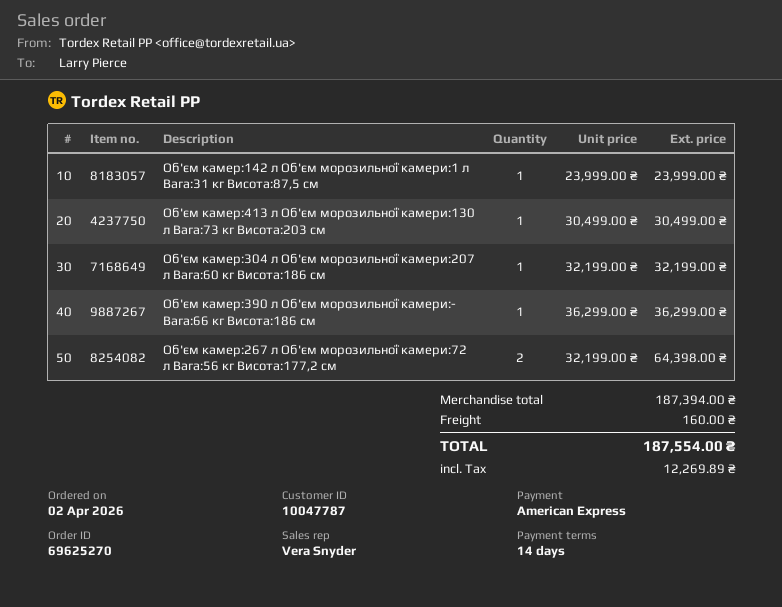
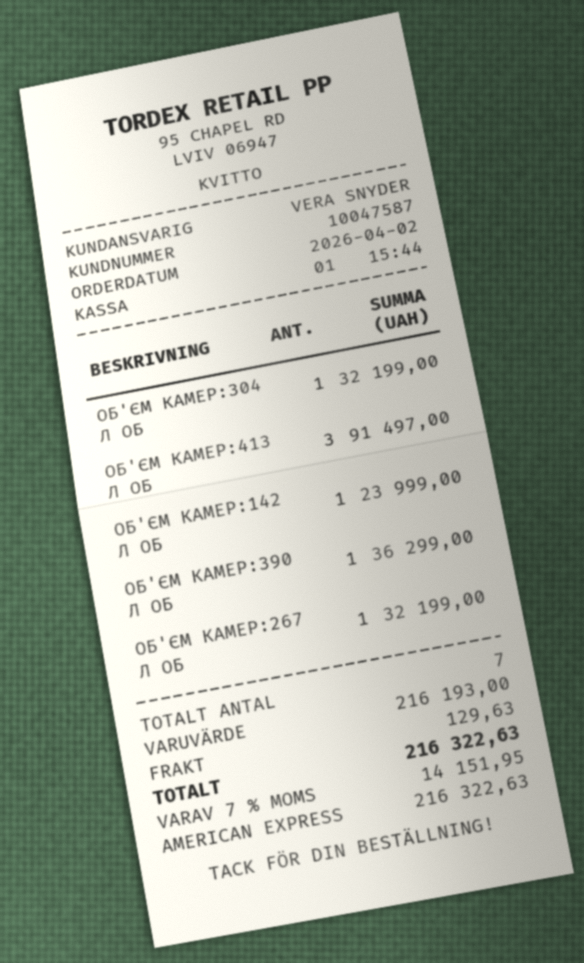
customer number: 10047787 -> 10047587
Об'єм камер:413 л Об'єм морозильної камери:130 л Вага:73 кг Висота:203 cм: 1 for 30499.00 -> 3 for 91497.00
Об'єм камер:267 л Об'єм морозильної камери:72 л Вага:56 кг Висота:177,2 см: 2 for 64398.00 -> 1 for 32199.00
subtotal: 187394.00 -> 216193.00
shipping: 160.00 -> 129.63
tax: 12269.89 -> 14151.95
total: 187554.00 -> 216322.63

